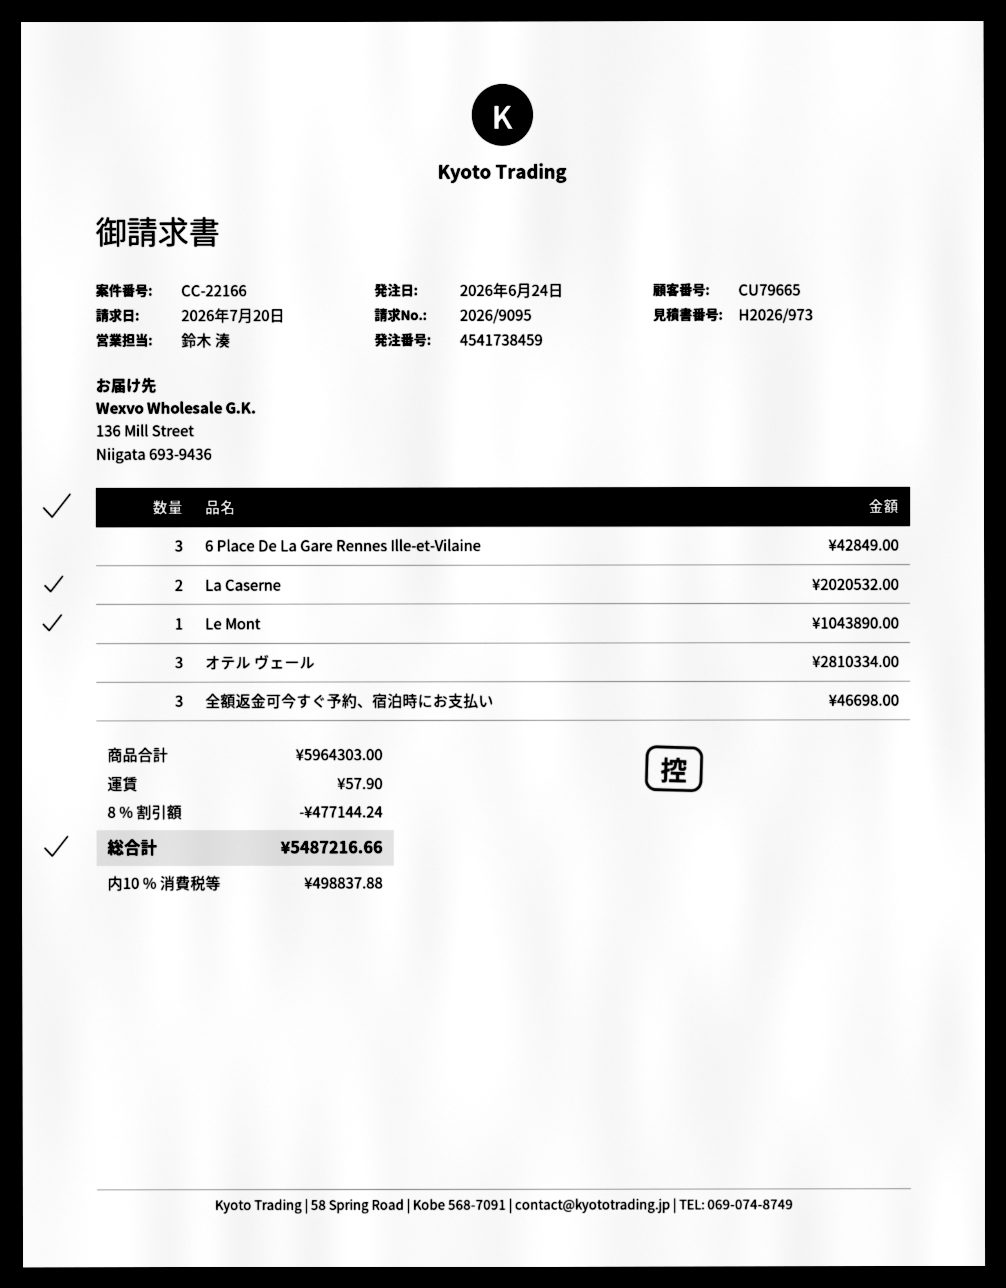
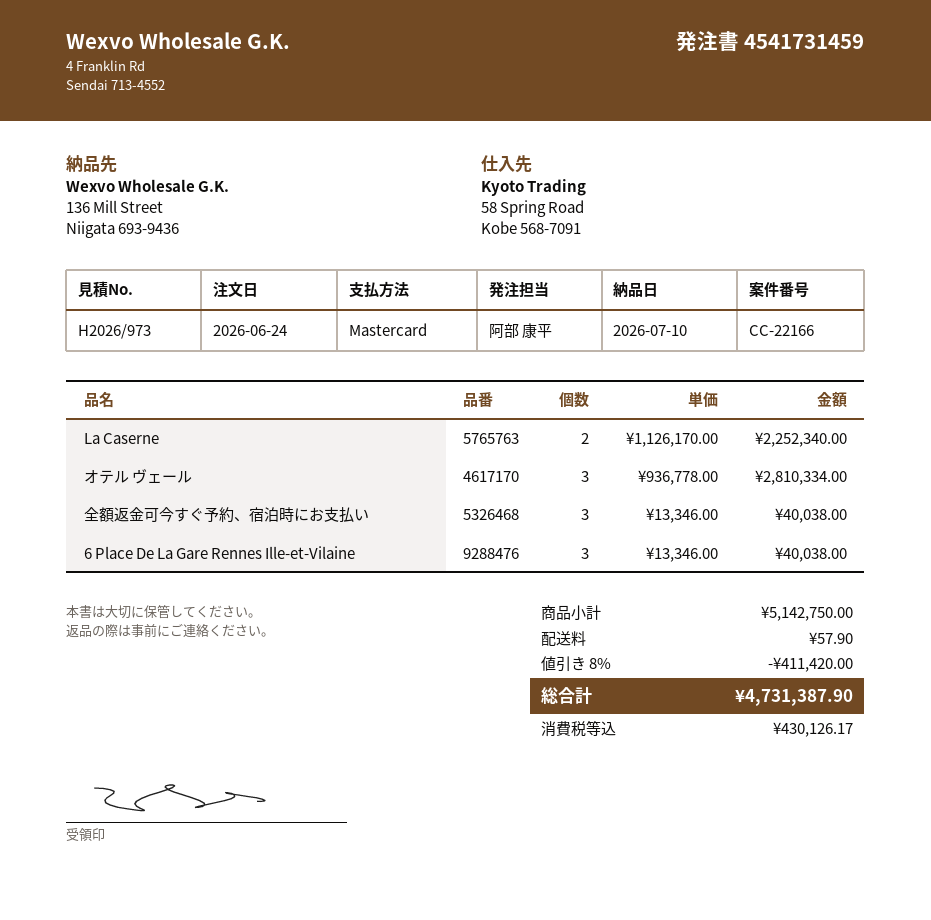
order number: 4541738459 -> 4541731459
6 Place De La Gare Rennes Ille-et-Vilaine: 3 for 42849.00 -> 3 for 40038.00
La Caserne: 2 for 2020532.00 -> 2 for 2252340.00
Le Mont: 1 for 1043890.00 -> none
全額返金可今すぐ予約、宿泊時にお支払い: 3 for 46698.00 -> 3 for 40038.00
subtotal: 5964303.00 -> 5142750.00
discount: 8% = 477144.24 -> 8% = 411420.00
tax: 498837.88 -> 430126.17
total: 5487216.66 -> 4731387.90

